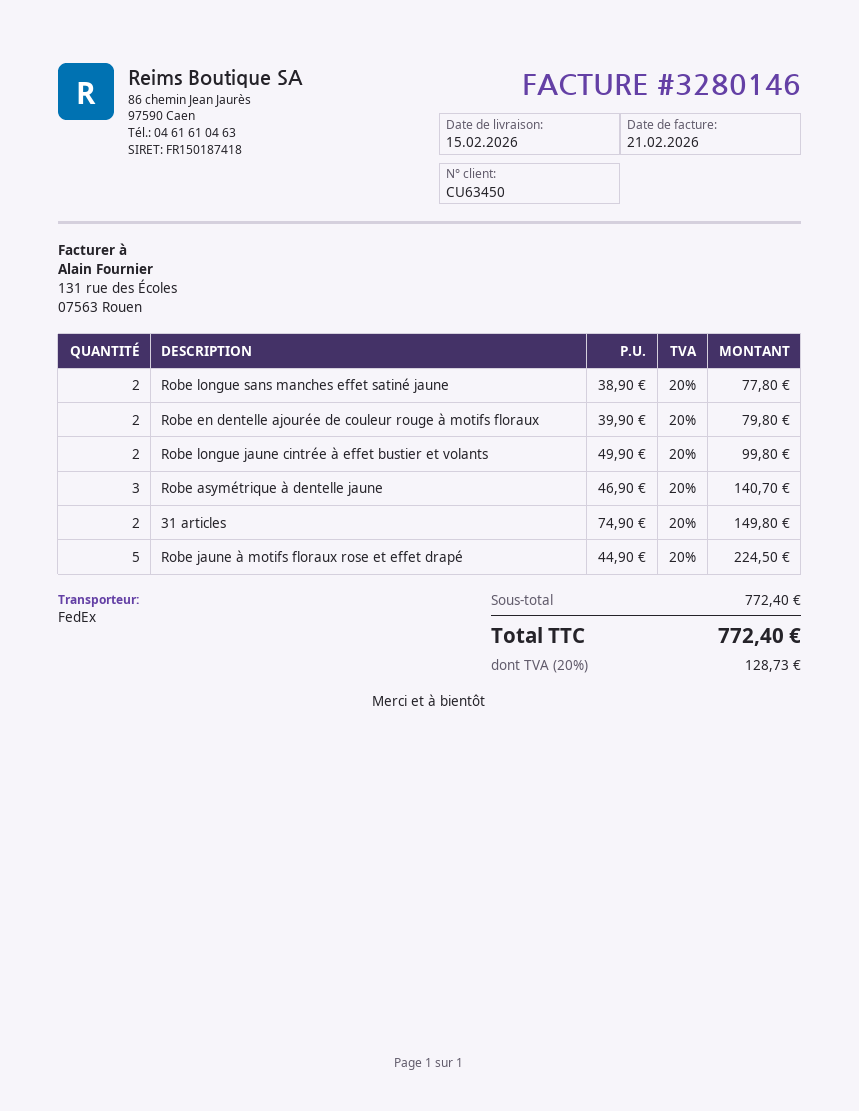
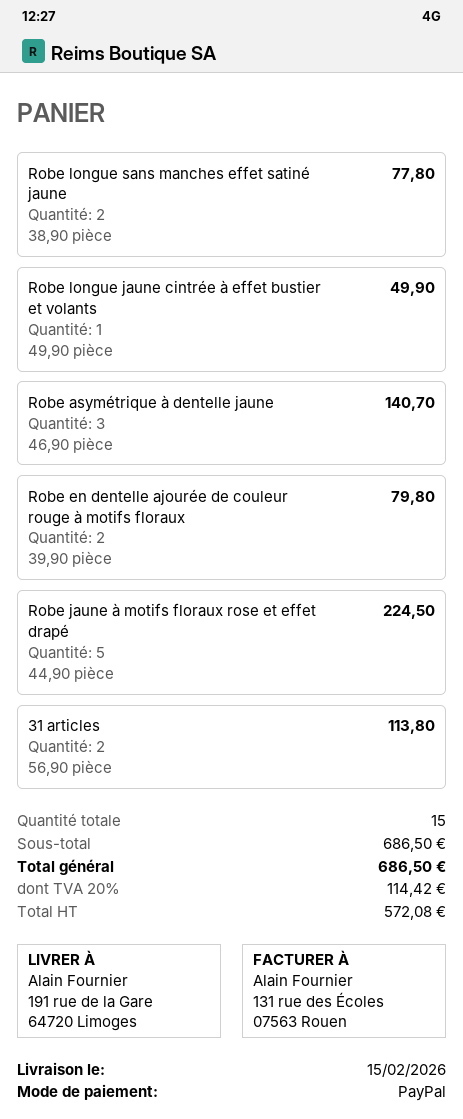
Robe longue jaune cintrée à effet bustier et volants: 2 x 49.90 = 99.80 -> 1 x 49.90 = 49.90
31 articles: 2 x 74.90 = 149.80 -> 2 x 56.90 = 113.80
subtotal: 772.40 -> 686.50
tax: 20% = 128.73 -> 20% = 114.42
total: 772.40 -> 686.50

